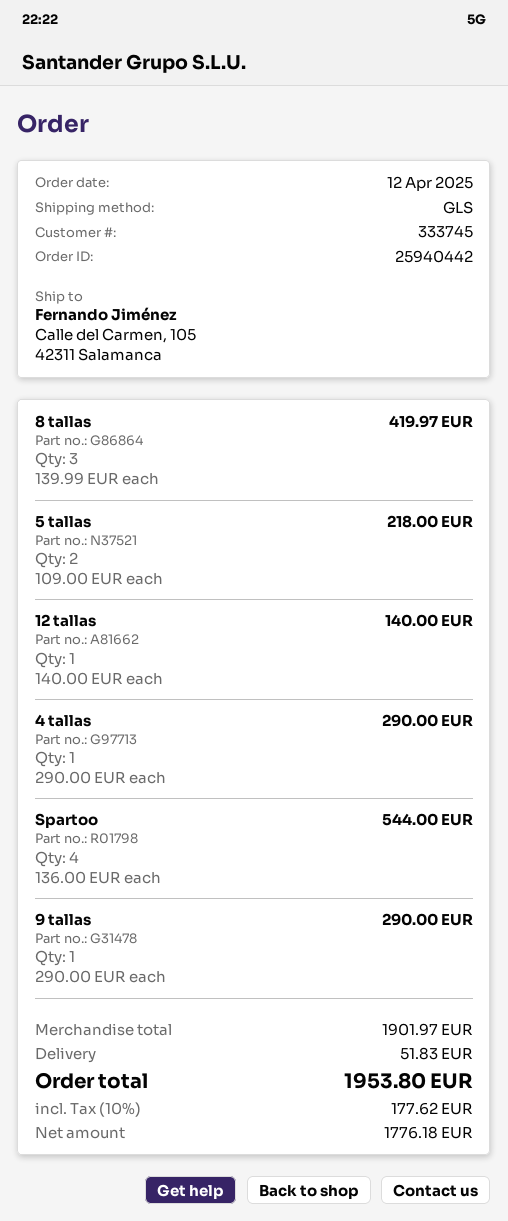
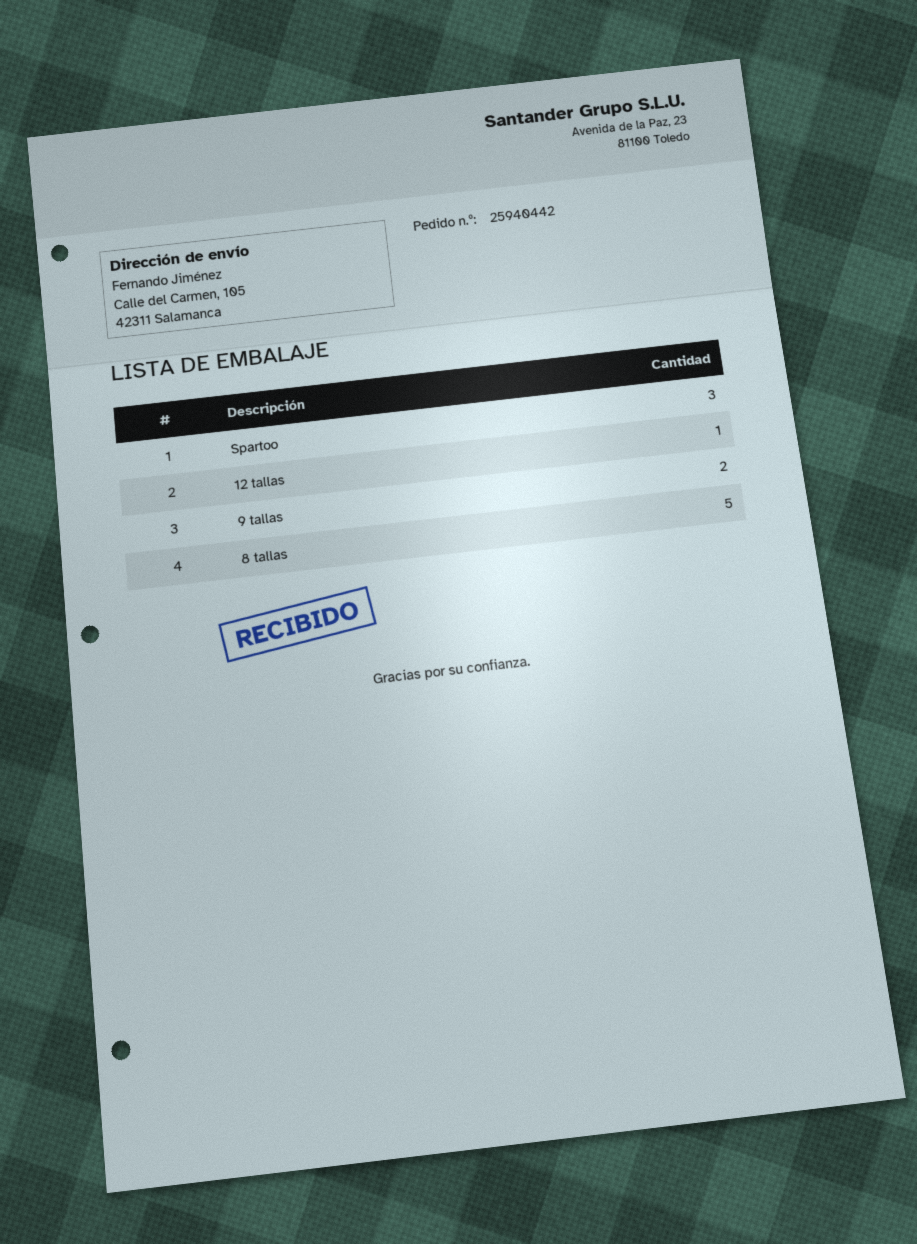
8 tallas: 3 -> 5
5 tallas: 2 -> none
4 tallas: 1 -> none
Spartoo: 4 -> 3
9 tallas: 1 -> 2

